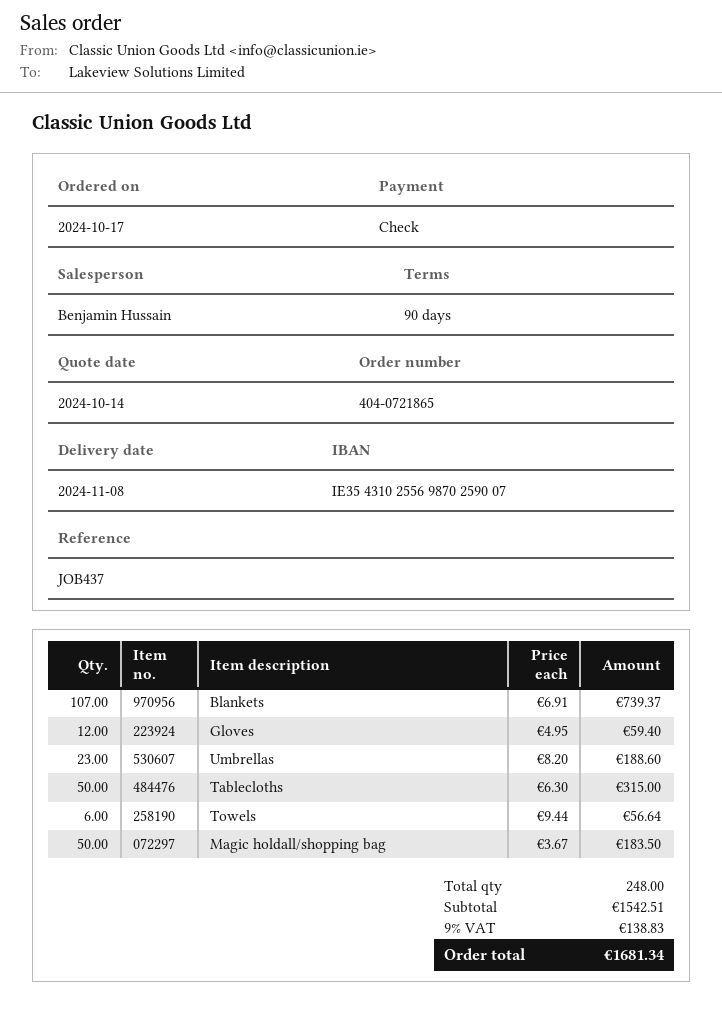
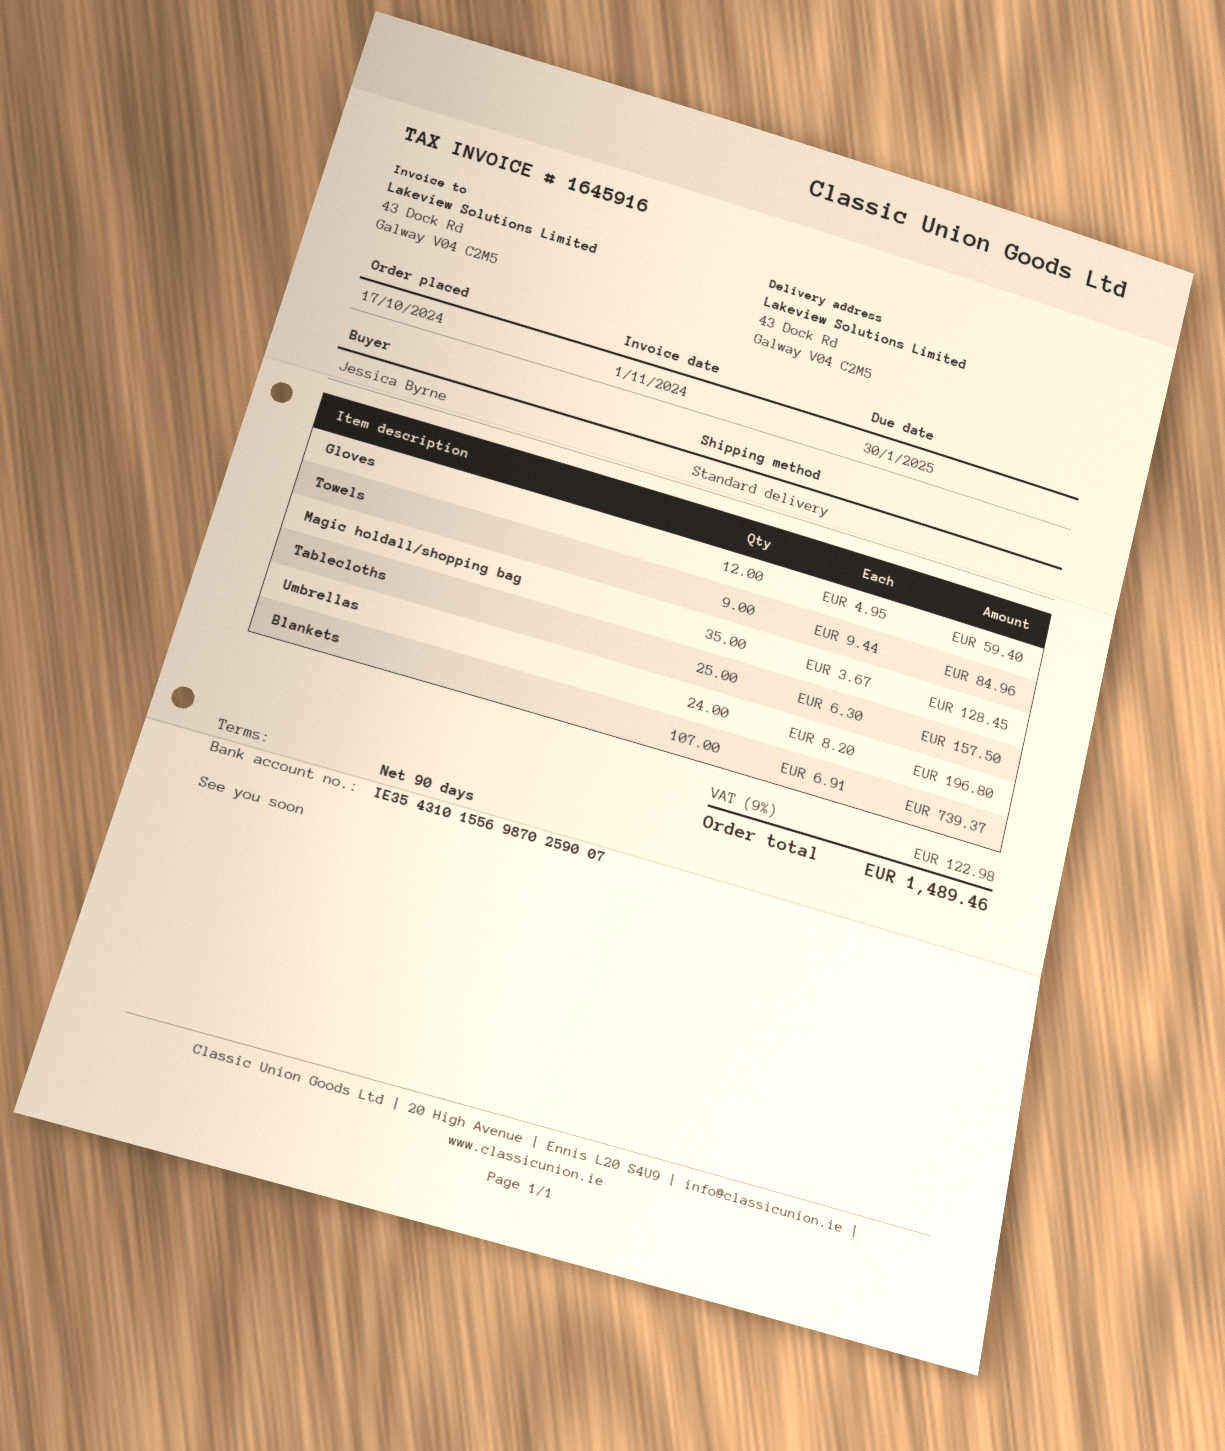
bank account: IE35431025569870259007 -> IE35431015569870259007
Umbrellas: 23 x 8.20 = 188.60 -> 24 x 8.20 = 196.80
Tablecloths: 50 x 6.30 = 315.00 -> 25 x 6.30 = 157.50
Towels: 6 x 9.44 = 56.64 -> 9 x 9.44 = 84.96
Magic holdall/shopping bag: 50 x 3.67 = 183.50 -> 35 x 3.67 = 128.45
tax: 9% = 138.83 -> 9% = 122.98
total: 1681.34 -> 1489.46

